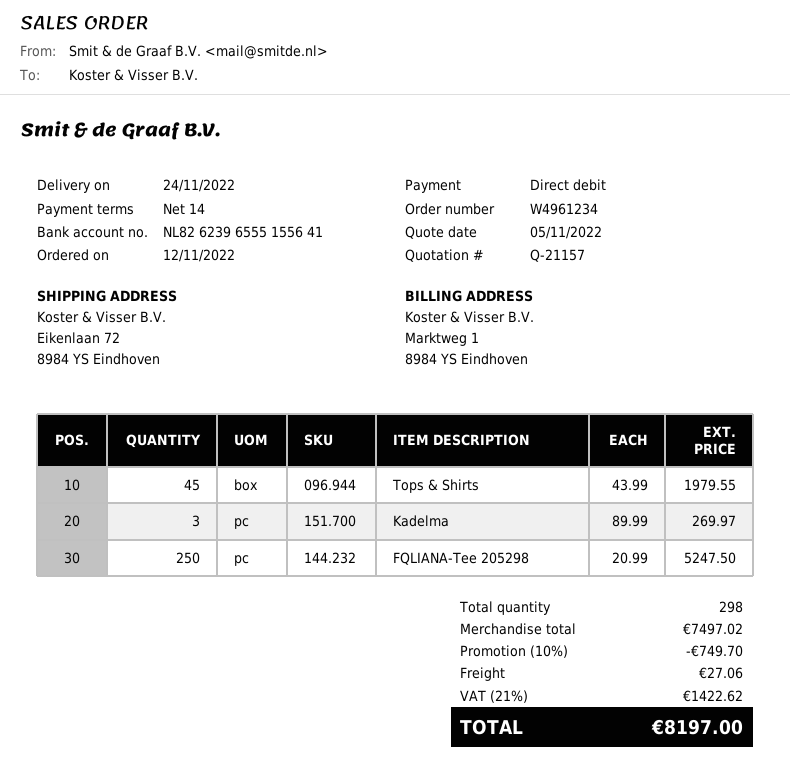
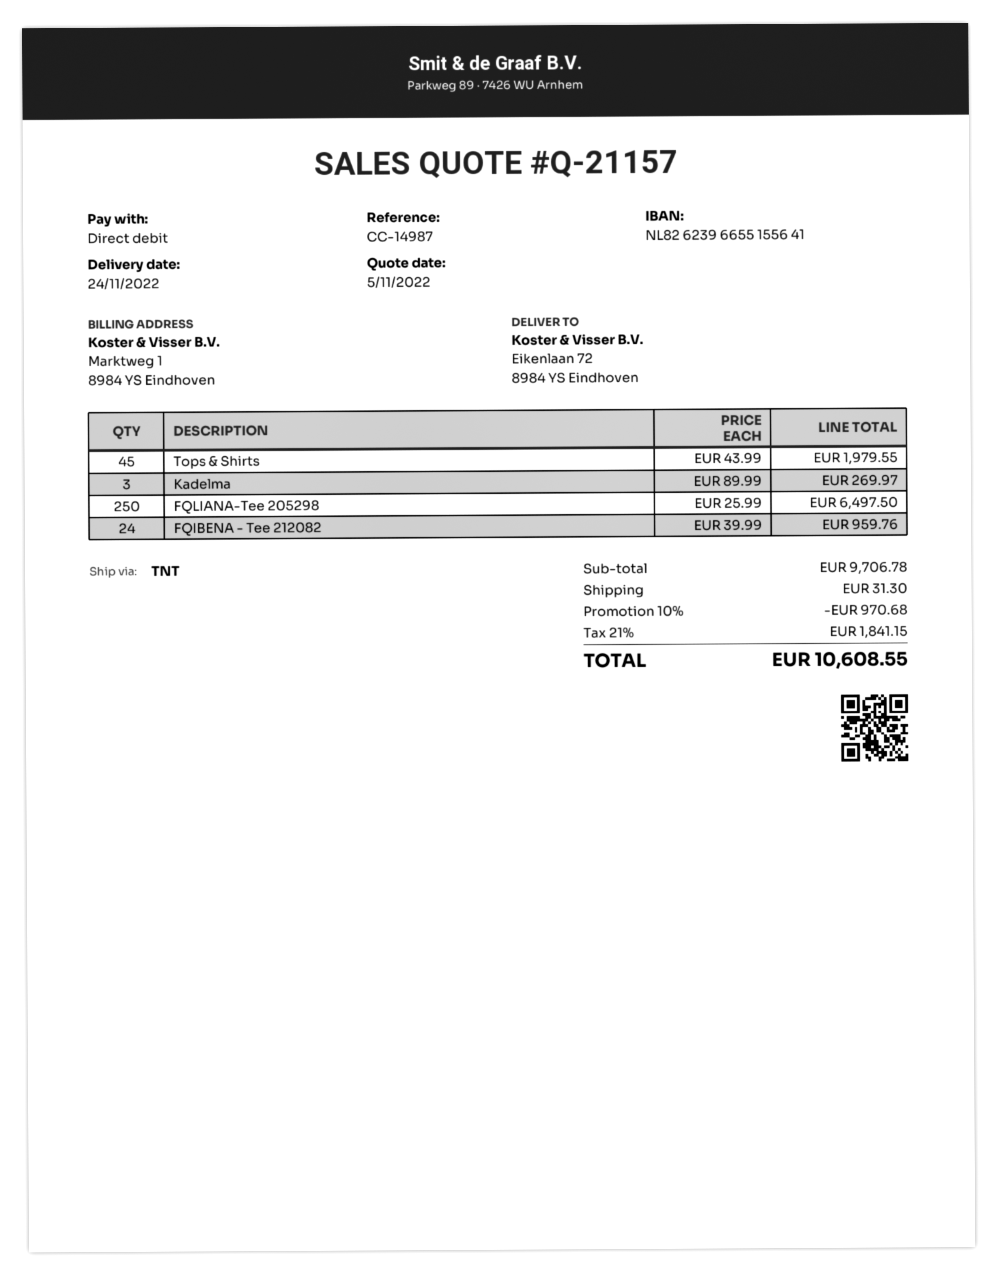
bank account: NL8262396555155641 -> NL8262396655155641
FQLIANA-Tee 205298: 250 x 20.99 = 5247.50 -> 250 x 25.99 = 6497.50
FQIBENA - Tee 212082: none -> 24 x 39.99 = 959.76
subtotal: 7497.02 -> 9706.78
discount: 10% = 749.70 -> 10% = 970.68
shipping: 27.06 -> 31.30
tax: 21% = 1422.62 -> 21% = 1841.15
total: 8197.00 -> 10608.55

